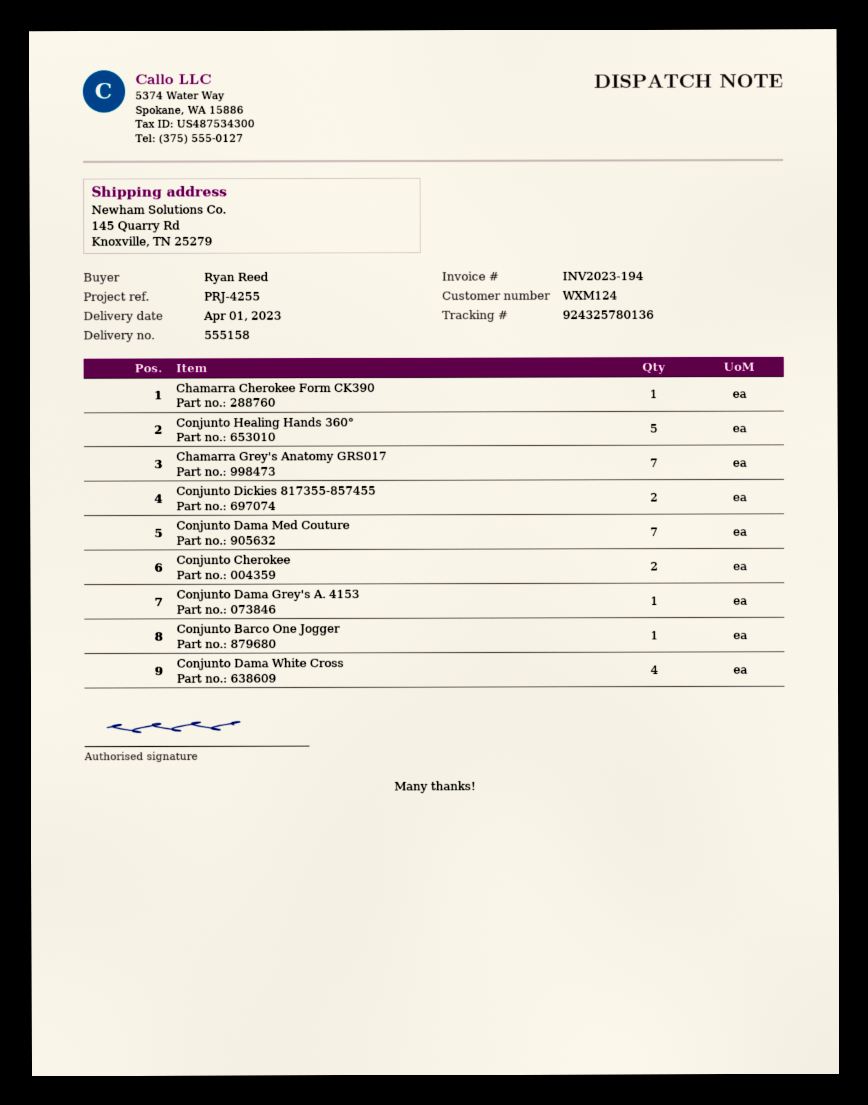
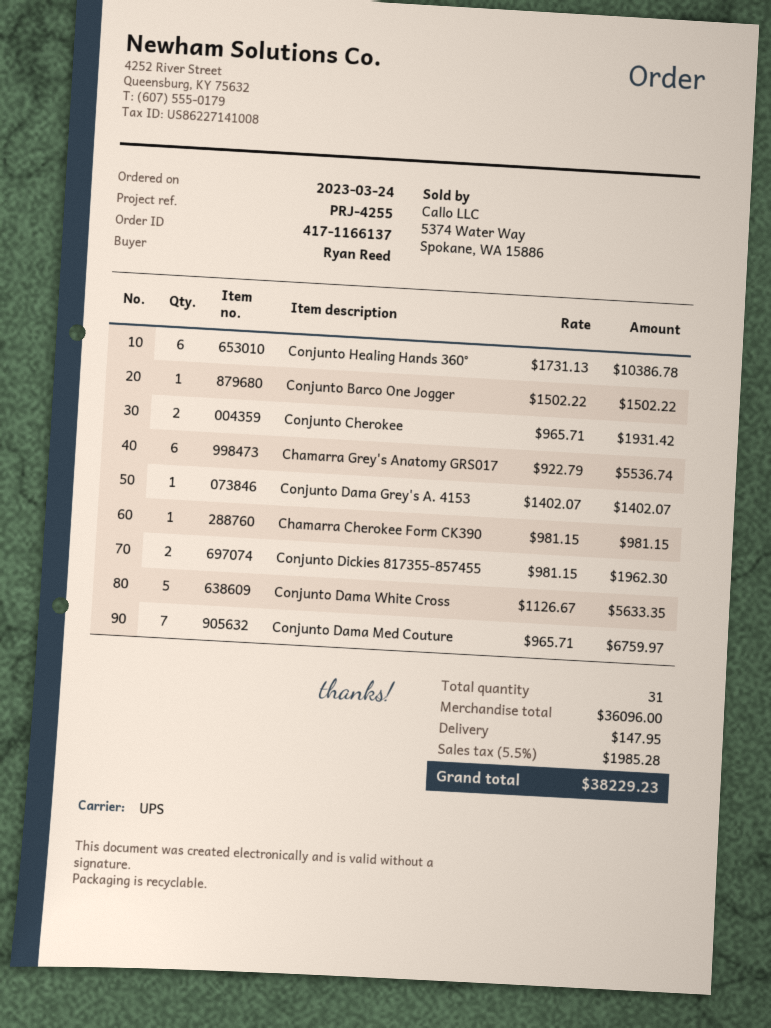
Conjunto Healing Hands 360°: 5 -> 6
Chamarra Grey's Anatomy GRS017: 7 -> 6
Conjunto Dama White Cross: 4 -> 5

